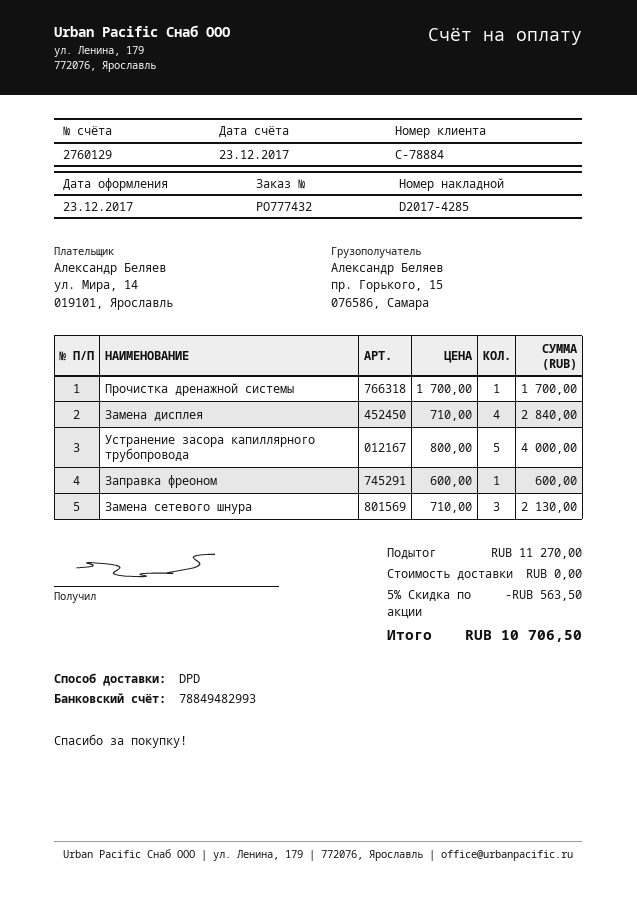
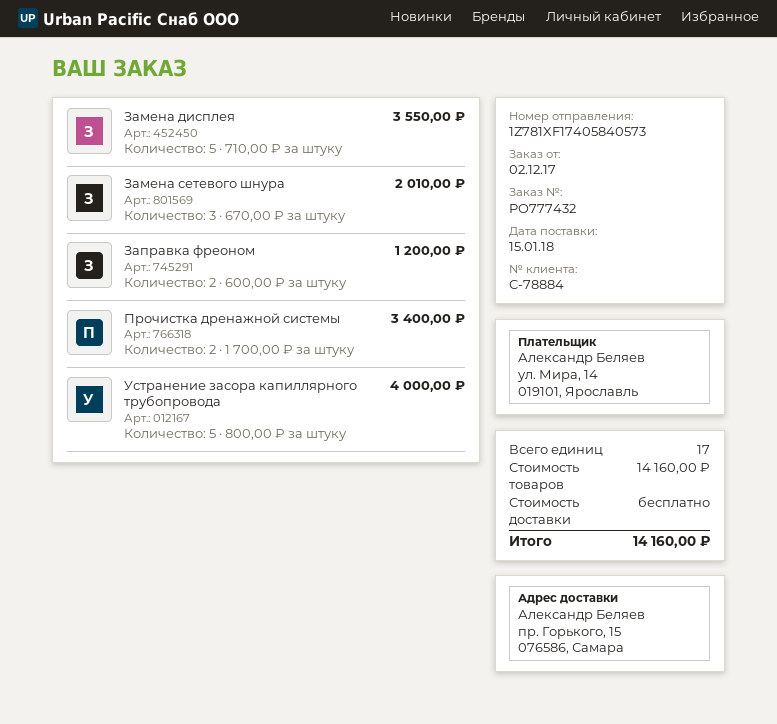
order date: 2017-12-23 -> 2017-12-02
Прочистка дренажной системы: 1 x 1700.00 = 1700.00 -> 2 x 1700.00 = 3400.00
Замена дисплея: 4 x 710.00 = 2840.00 -> 5 x 710.00 = 3550.00
Заправка фреоном: 1 x 600.00 = 600.00 -> 2 x 600.00 = 1200.00
Замена сетевого шнура: 3 x 710.00 = 2130.00 -> 3 x 670.00 = 2010.00
subtotal: 11270.00 -> 14160.00
discount: 5% = 563.50 -> none
total: 10706.50 -> 14160.00

